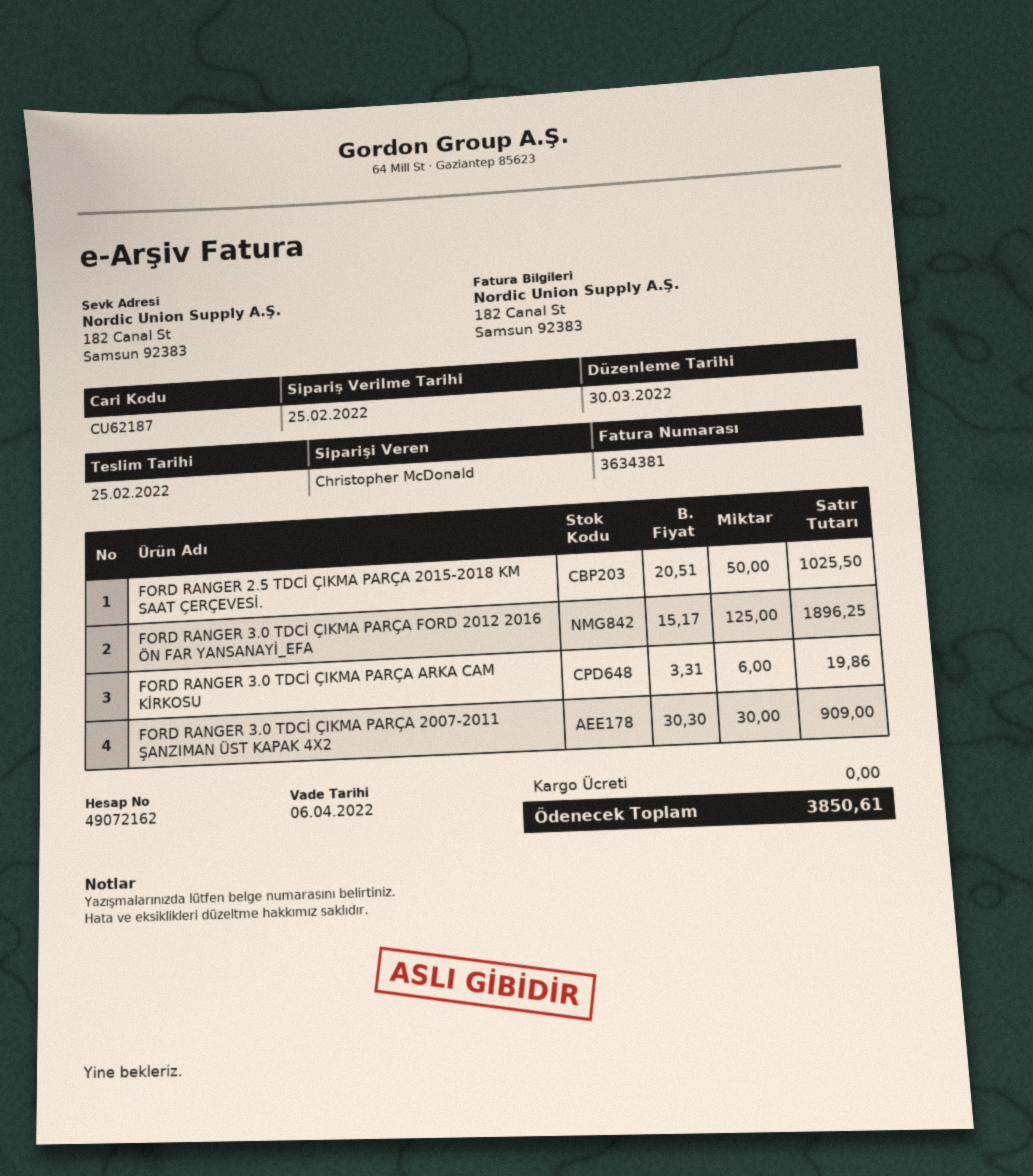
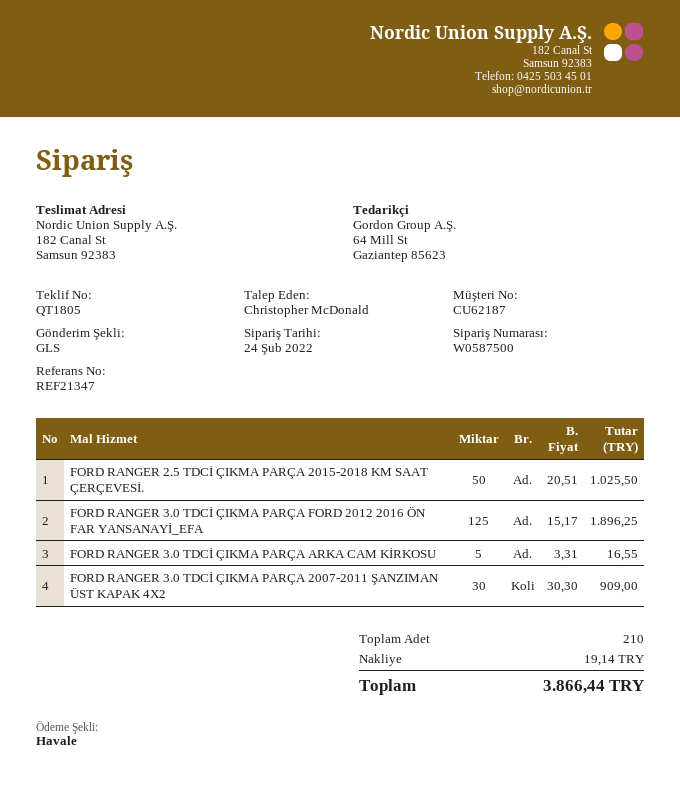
order date: 2022-02-25 -> 2022-02-24
FORD RANGER 3.0 TDCİ ÇIKMA PARÇA ARKA CAM KİRKOSU: 6 x 3.31 = 19.86 -> 5 x 3.31 = 16.55
shipping: 0.00 -> 19.14
total: 3850.61 -> 3866.44

